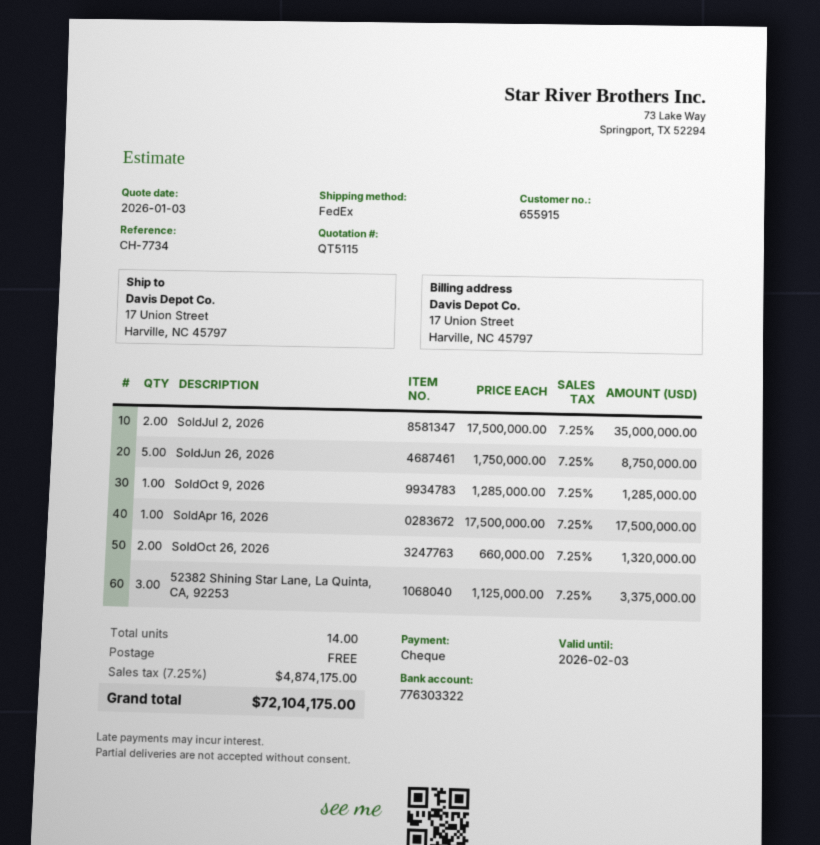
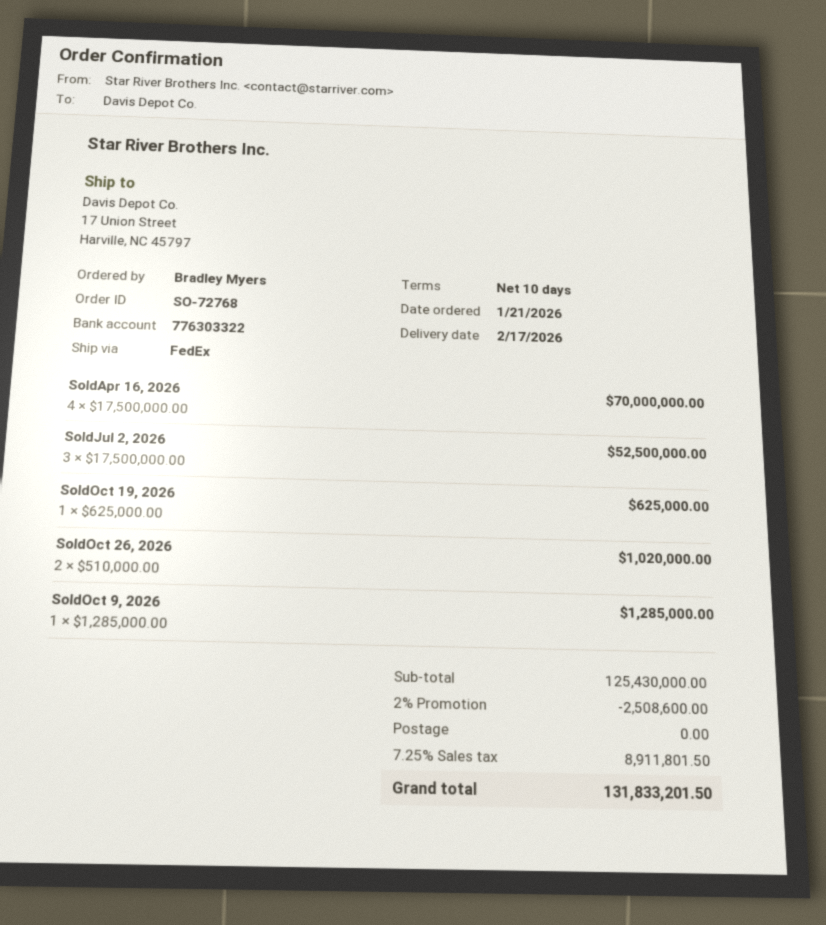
SoldJul 2, 2026: 2 x 17500000.00 = 35000000.00 -> 3 x 17500000.00 = 52500000.00
SoldJun 26, 2026: 5 x 1750000.00 = 8750000.00 -> none
SoldApr 16, 2026: 1 x 17500000.00 = 17500000.00 -> 4 x 17500000.00 = 70000000.00
SoldOct 26, 2026: 2 x 660000.00 = 1320000.00 -> 2 x 510000.00 = 1020000.00
52382 Shining Star Lane, La Quinta, CA, 92253: 3 x 1125000.00 = 3375000.00 -> none
SoldOct 19, 2026: none -> 1 x 625000.00 = 625000.00
discount: none -> 2% = 2508600.00
tax: 7.25% = 4874175.00 -> 7.25% = 8911801.50
total: 72104175.00 -> 131833201.50

